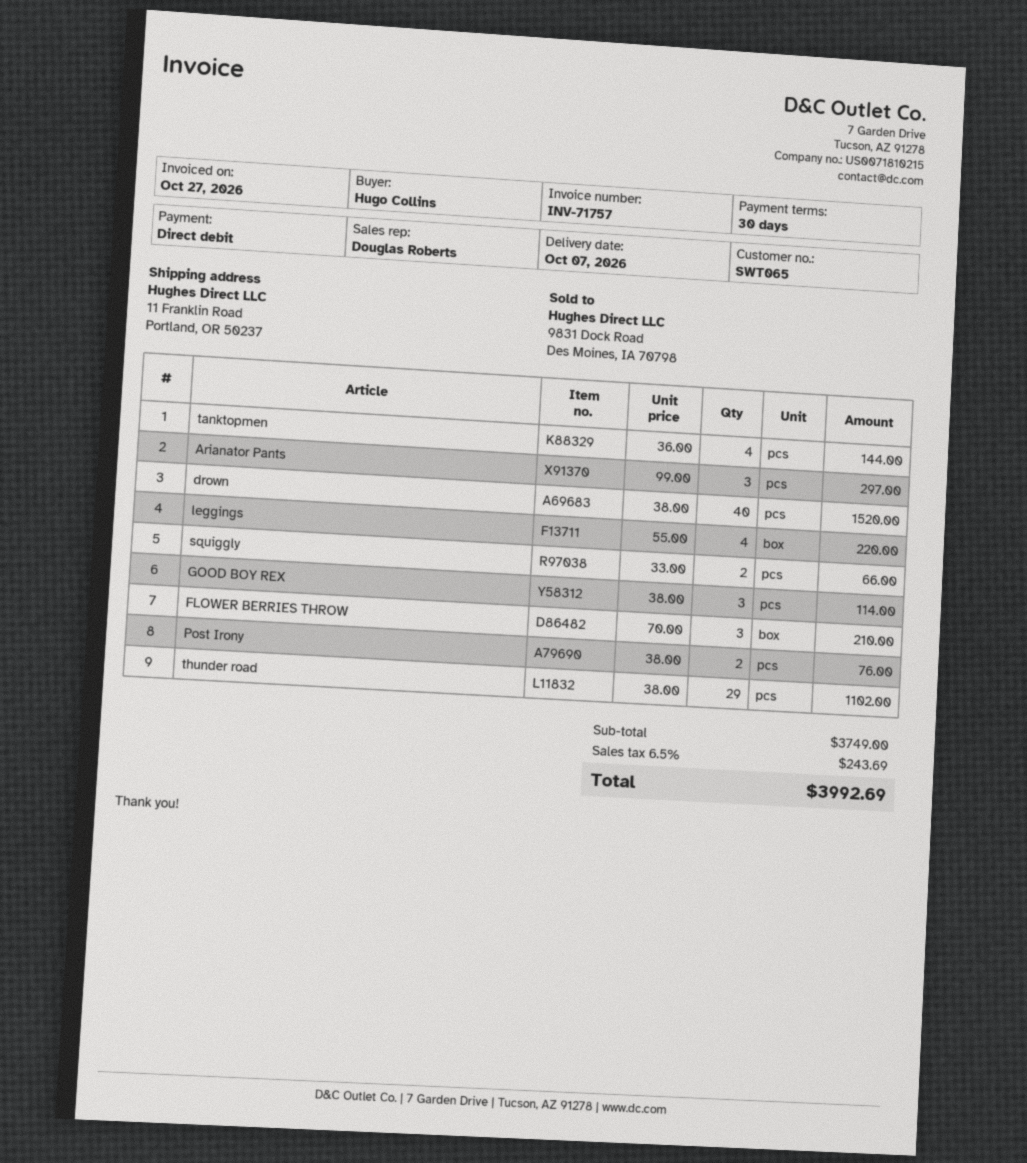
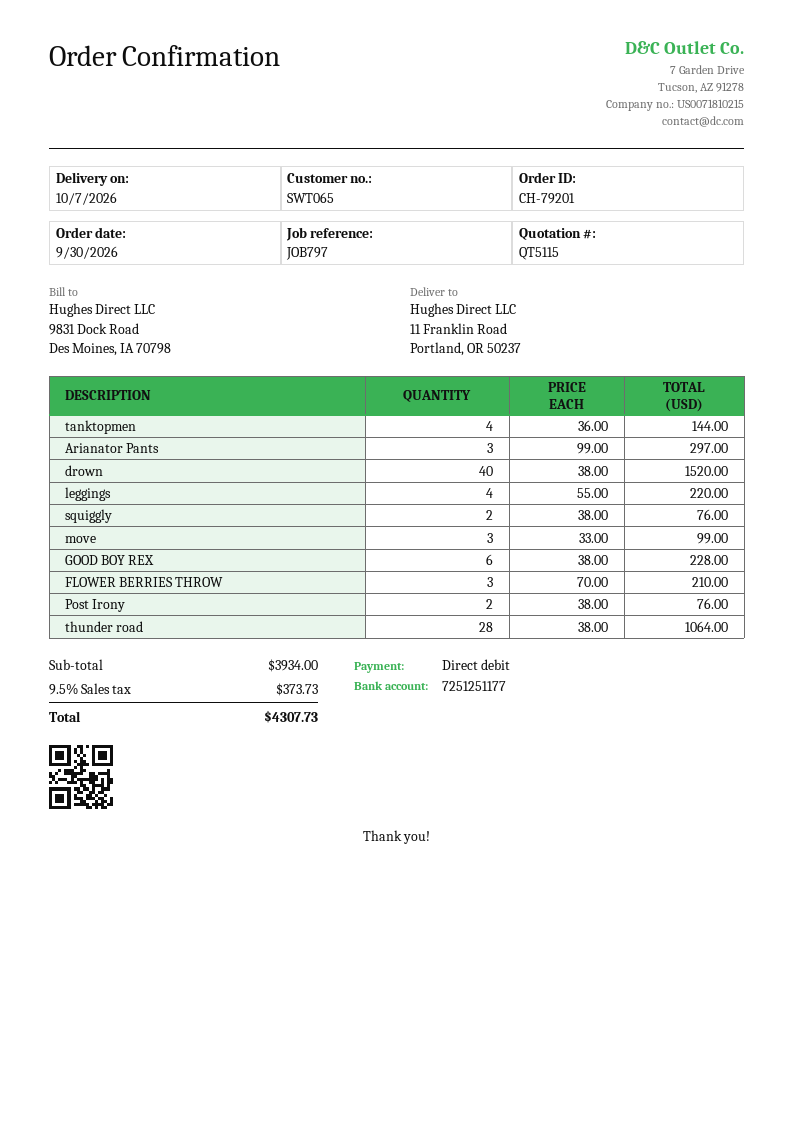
squiggly: 2 x 33.00 = 66.00 -> 2 x 38.00 = 76.00
GOOD BOY REX: 3 x 38.00 = 114.00 -> 6 x 38.00 = 228.00
thunder road: 29 x 38.00 = 1102.00 -> 28 x 38.00 = 1064.00
move: none -> 3 x 33.00 = 99.00
subtotal: 3749.00 -> 3934.00
tax: 6.5% = 243.69 -> 9.5% = 373.73
total: 3992.69 -> 4307.73

